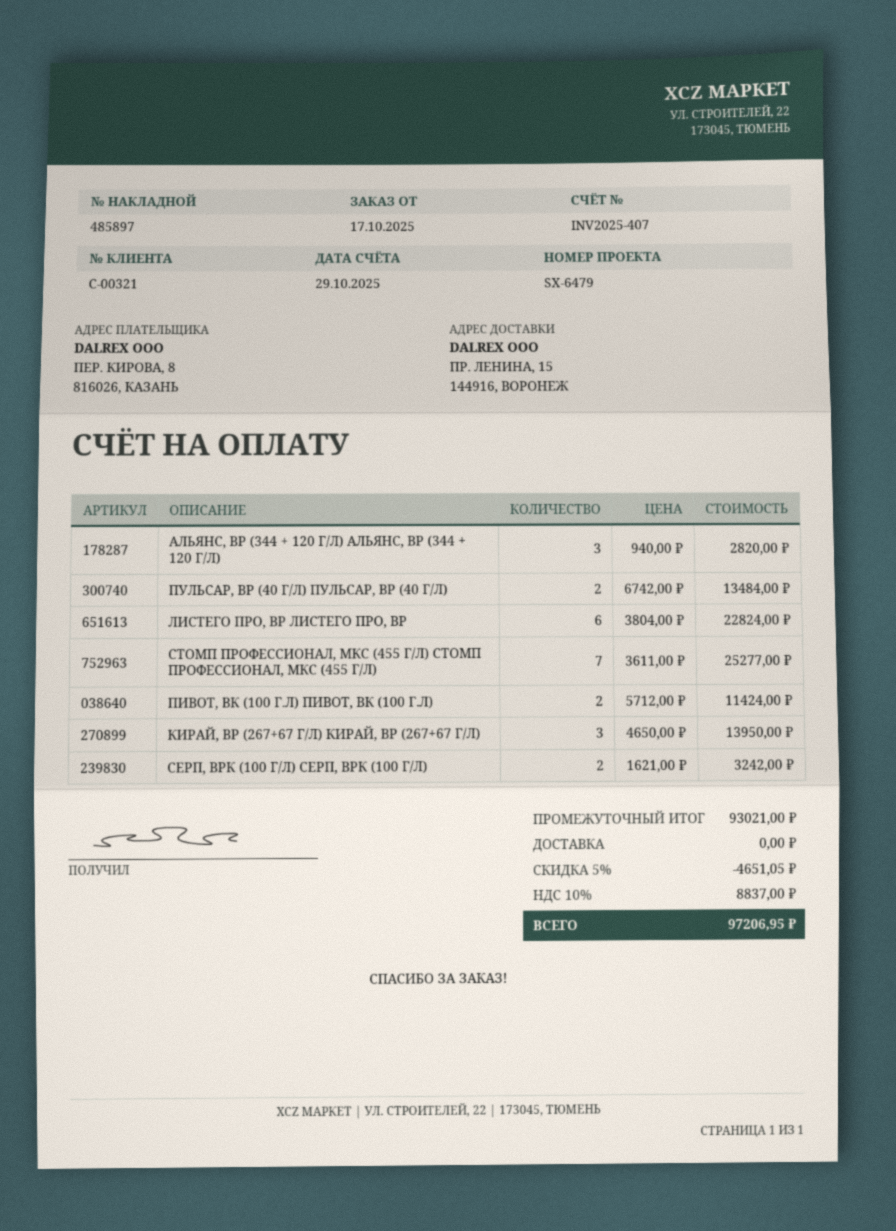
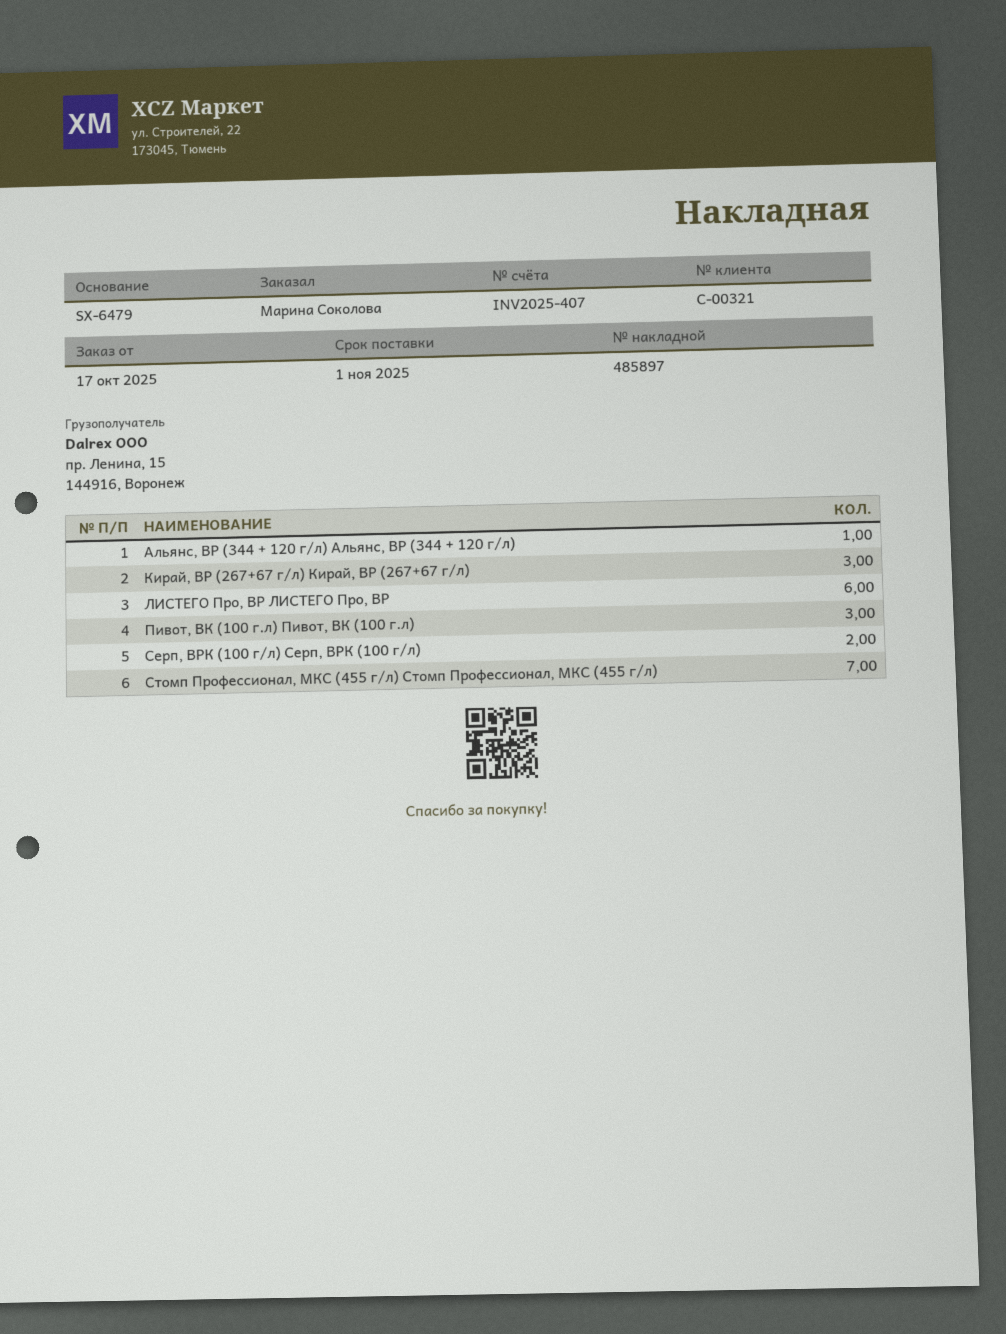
АЛЬЯНС, ВР (344 + 120 Г/Л) АЛЬЯНС, ВР (344 + 120 Г/Л): 3 -> 1
ПУЛЬСАР, ВР (40 Г/Л) ПУЛЬСАР, ВР (40 Г/Л): 2 -> none
ПИВОТ, ВК (100 Г.Л) ПИВОТ, ВК (100 Г.Л): 2 -> 3

